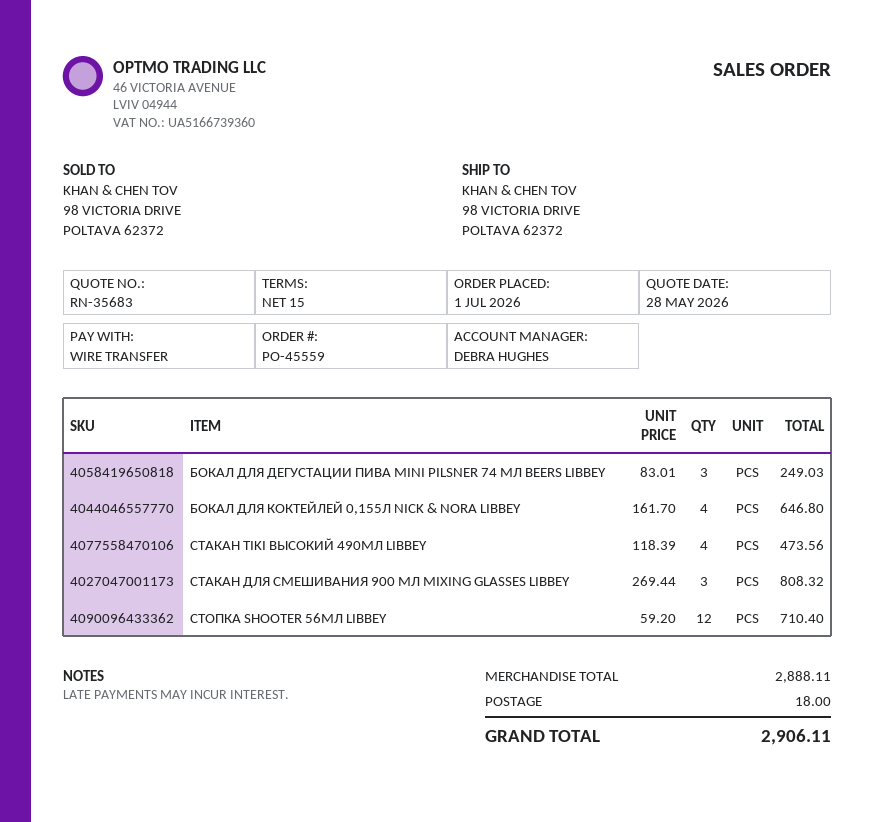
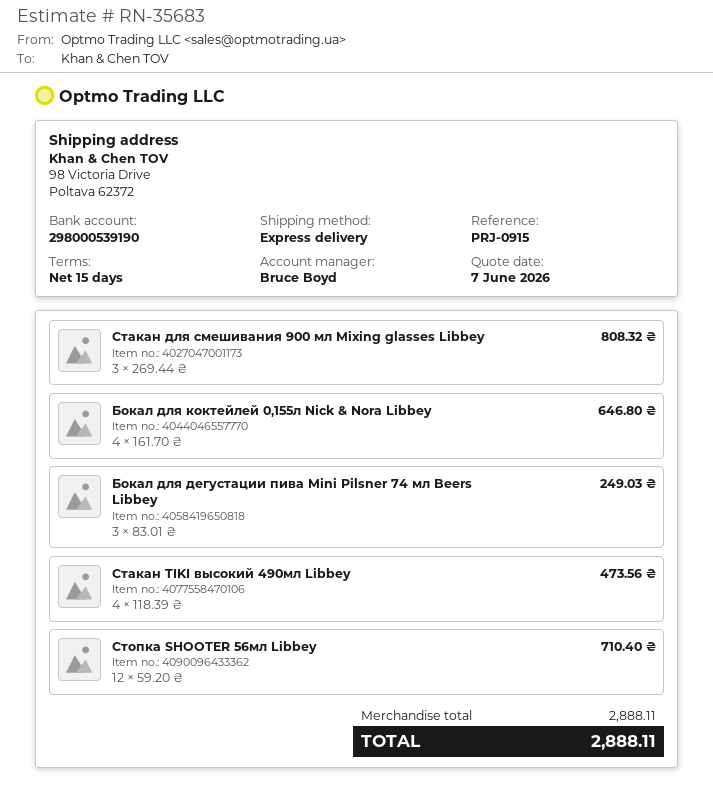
quote date: 2026-05-28 -> 2026-06-07
sales rep: DEBRA HUGHES -> Bruce Boyd
shipping: 18.00 -> none
total: 2906.11 -> 2888.11

